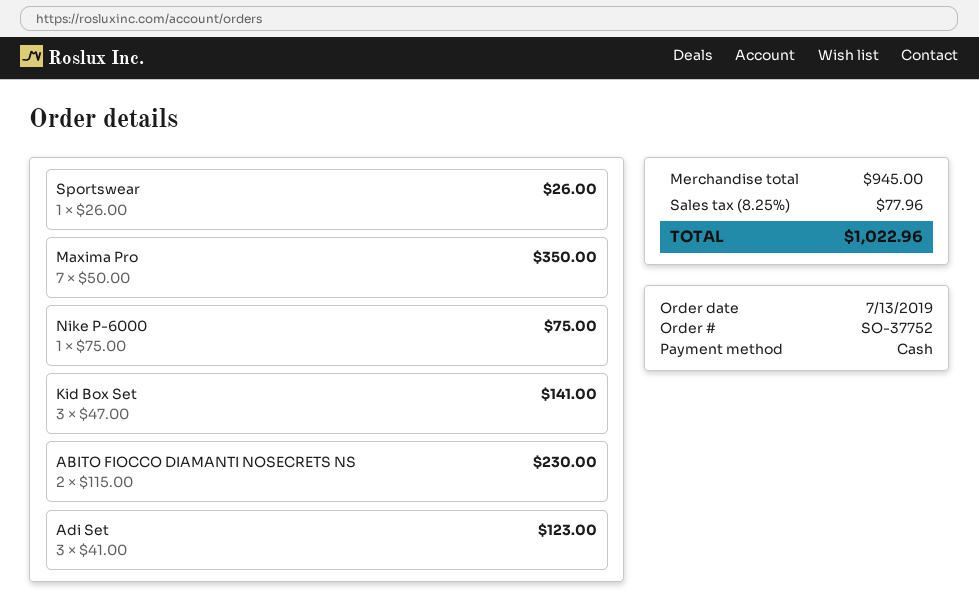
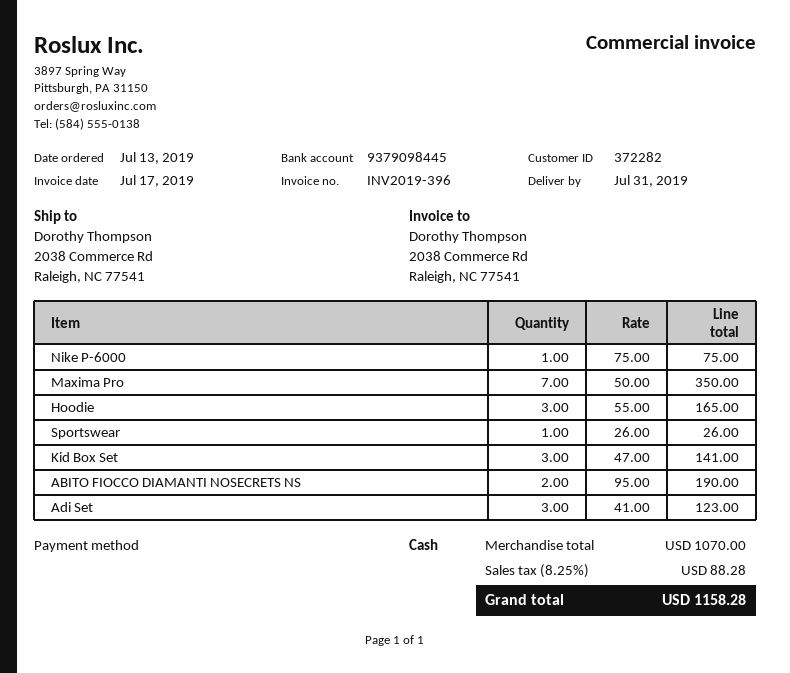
ABITO FIOCCO DIAMANTI NOSECRETS NS: 2 x 115.00 = 230.00 -> 2 x 95.00 = 190.00
Hoodie: none -> 3 x 55.00 = 165.00
subtotal: 945.00 -> 1070.00
tax: 8.25% = 77.96 -> 8.25% = 88.28
total: 1022.96 -> 1158.28

